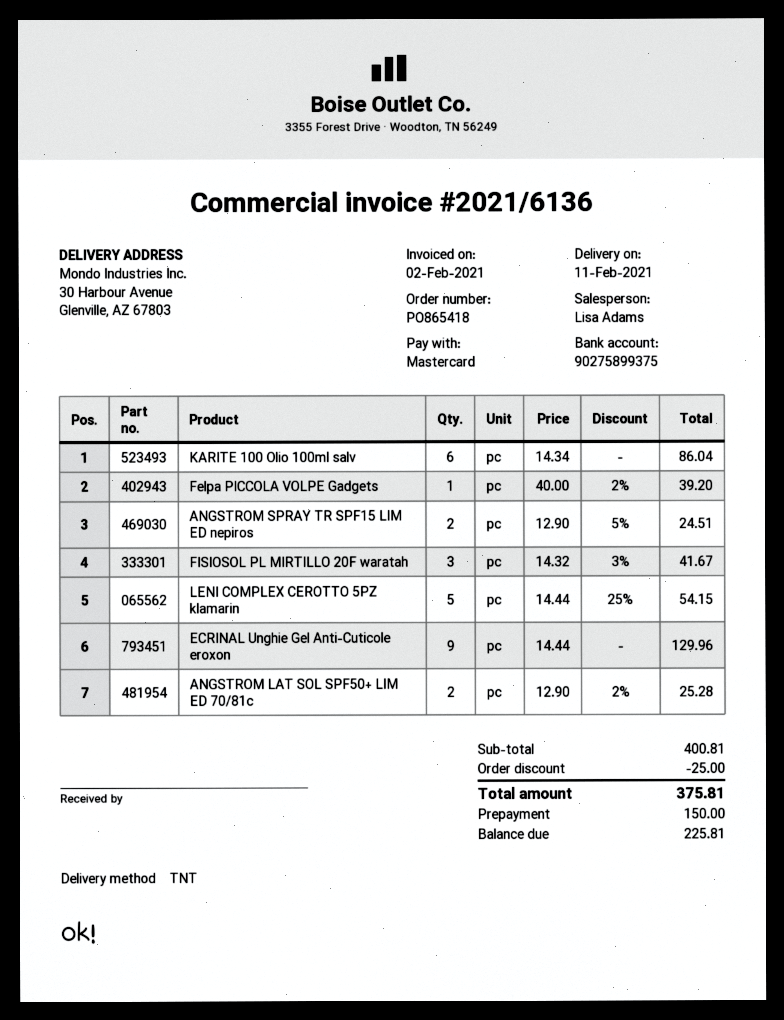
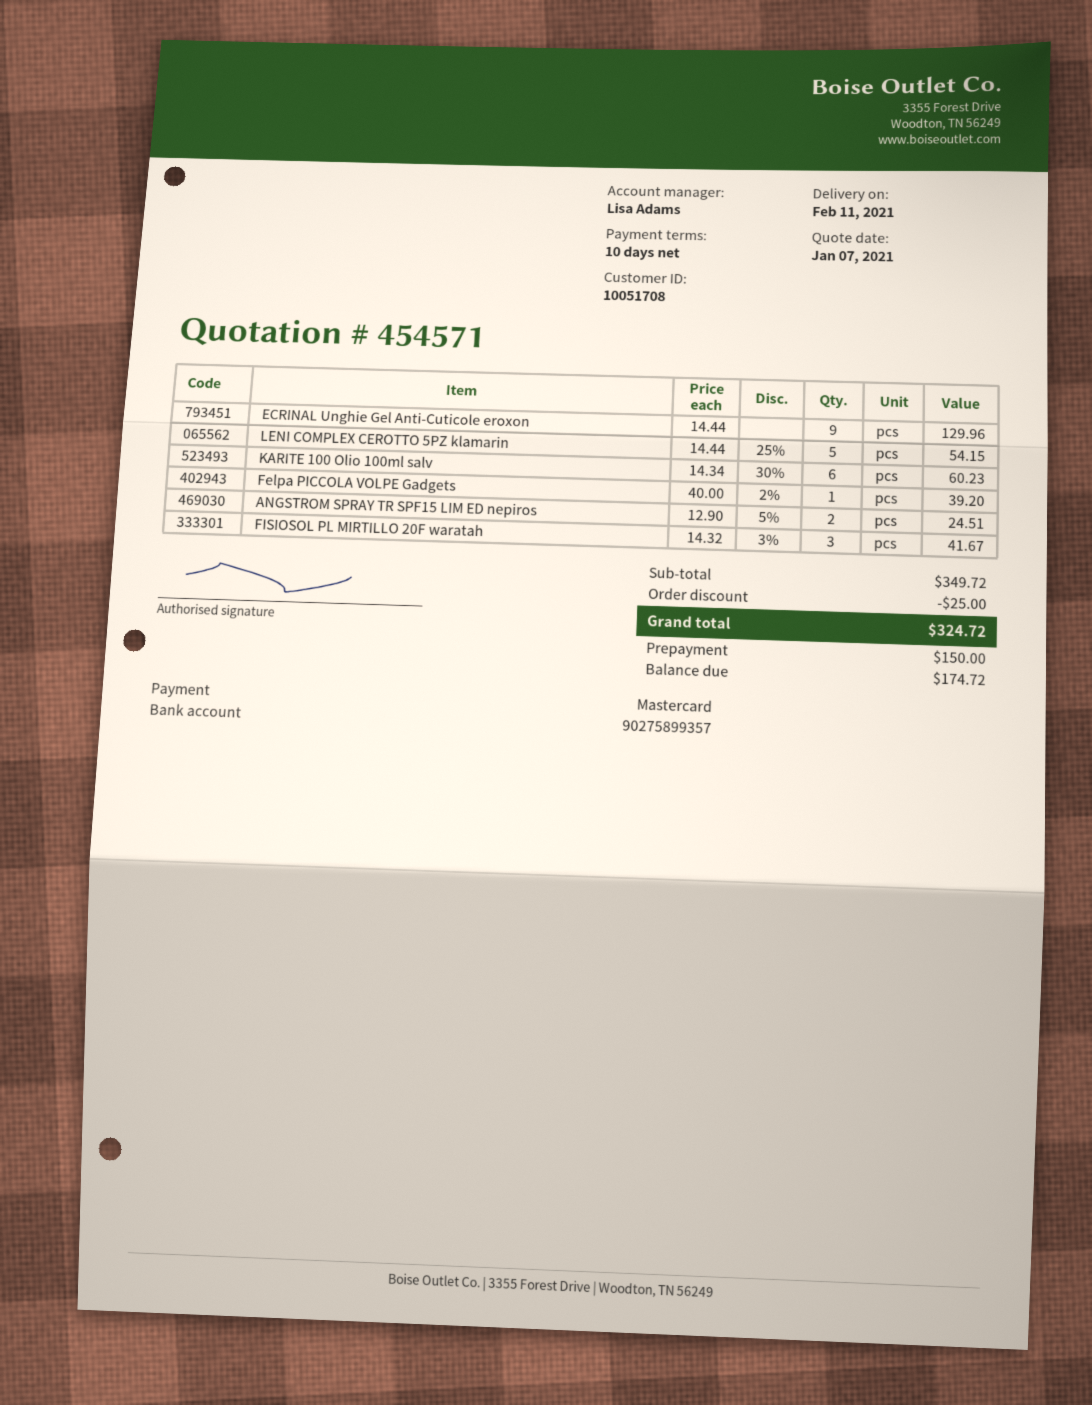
bank account: 90275899375 -> 90275899357
KARITE 100 Olio 100ml salv: 6 x 14.34 = 86.04 -> 6 x 14.34 - 30% = 60.23
ANGSTROM LAT SOL SPF50+ LIM ED 70/81c: 2 x 12.90 - 2% = 25.28 -> none
subtotal: 400.81 -> 349.72
total: 375.81 -> 324.72
balance: 225.81 -> 174.72

